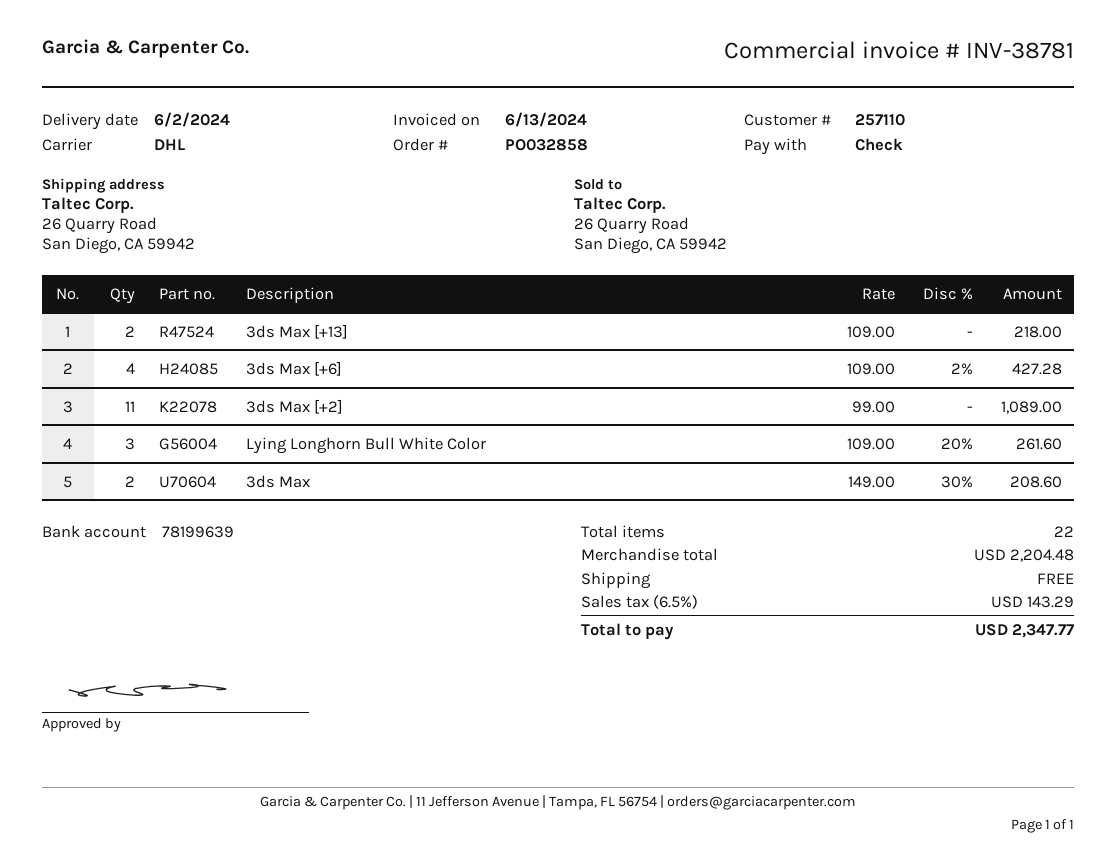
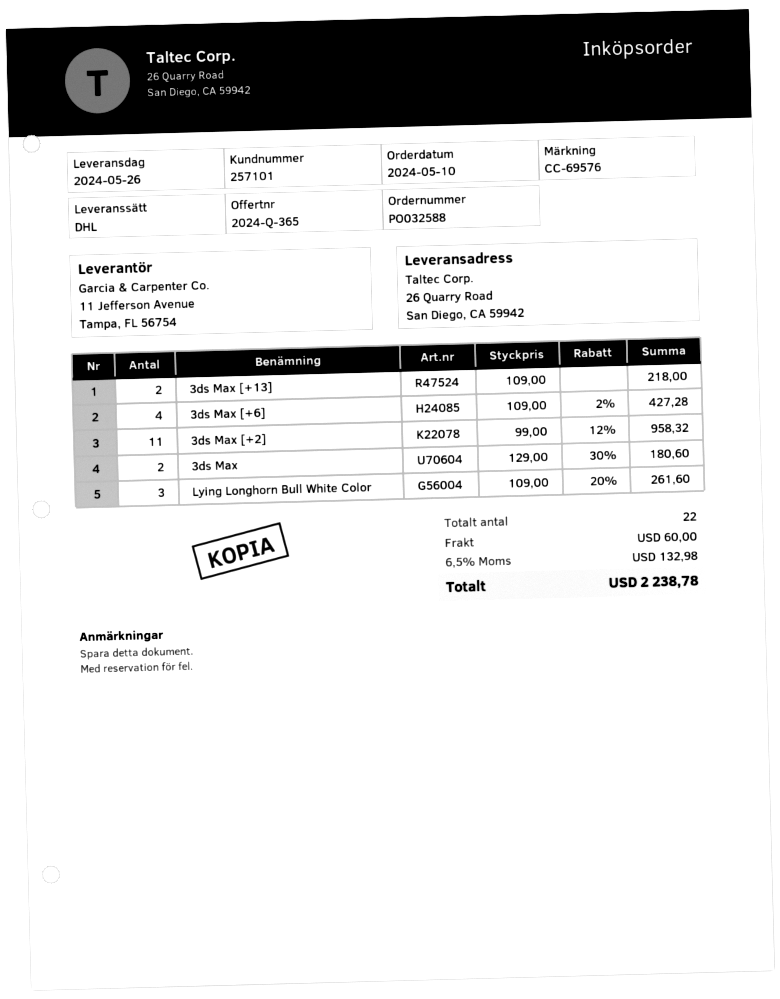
order number: PO032858 -> PO032588
delivery date: 2024-06-02 -> 2024-05-26
customer number: 257110 -> 257101
3ds Max [+2]: 11 x 99.00 = 1089.00 -> 11 x 99.00 - 12% = 958.32
3ds Max: 2 x 149.00 - 30% = 208.60 -> 2 x 129.00 - 30% = 180.60
shipping: 0.00 -> 60.00
tax: 6.5% = 143.29 -> 6.5% = 132.98
total: 2347.77 -> 2238.78

